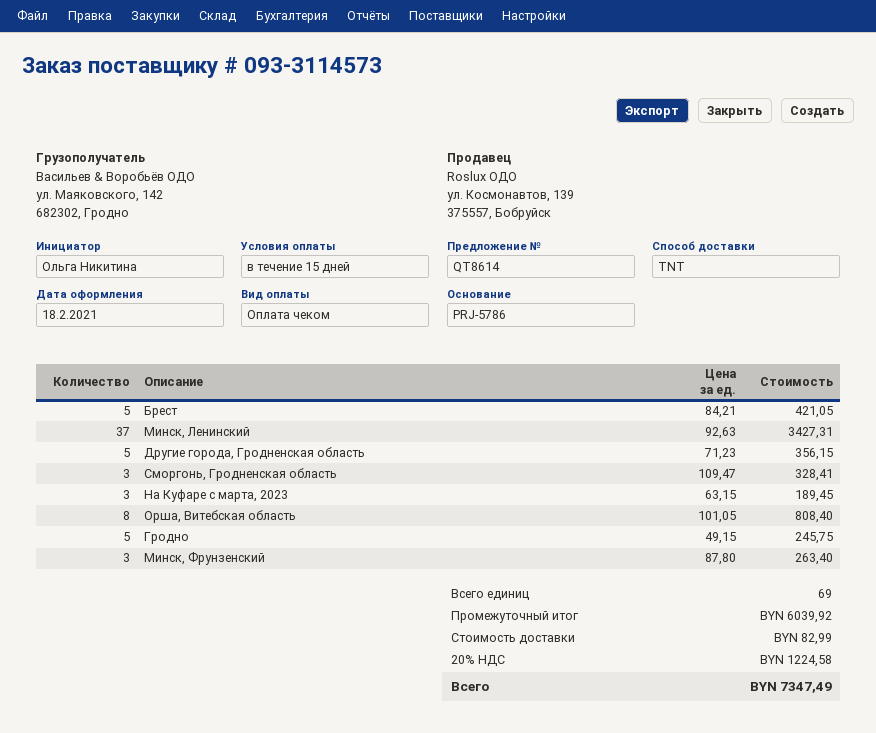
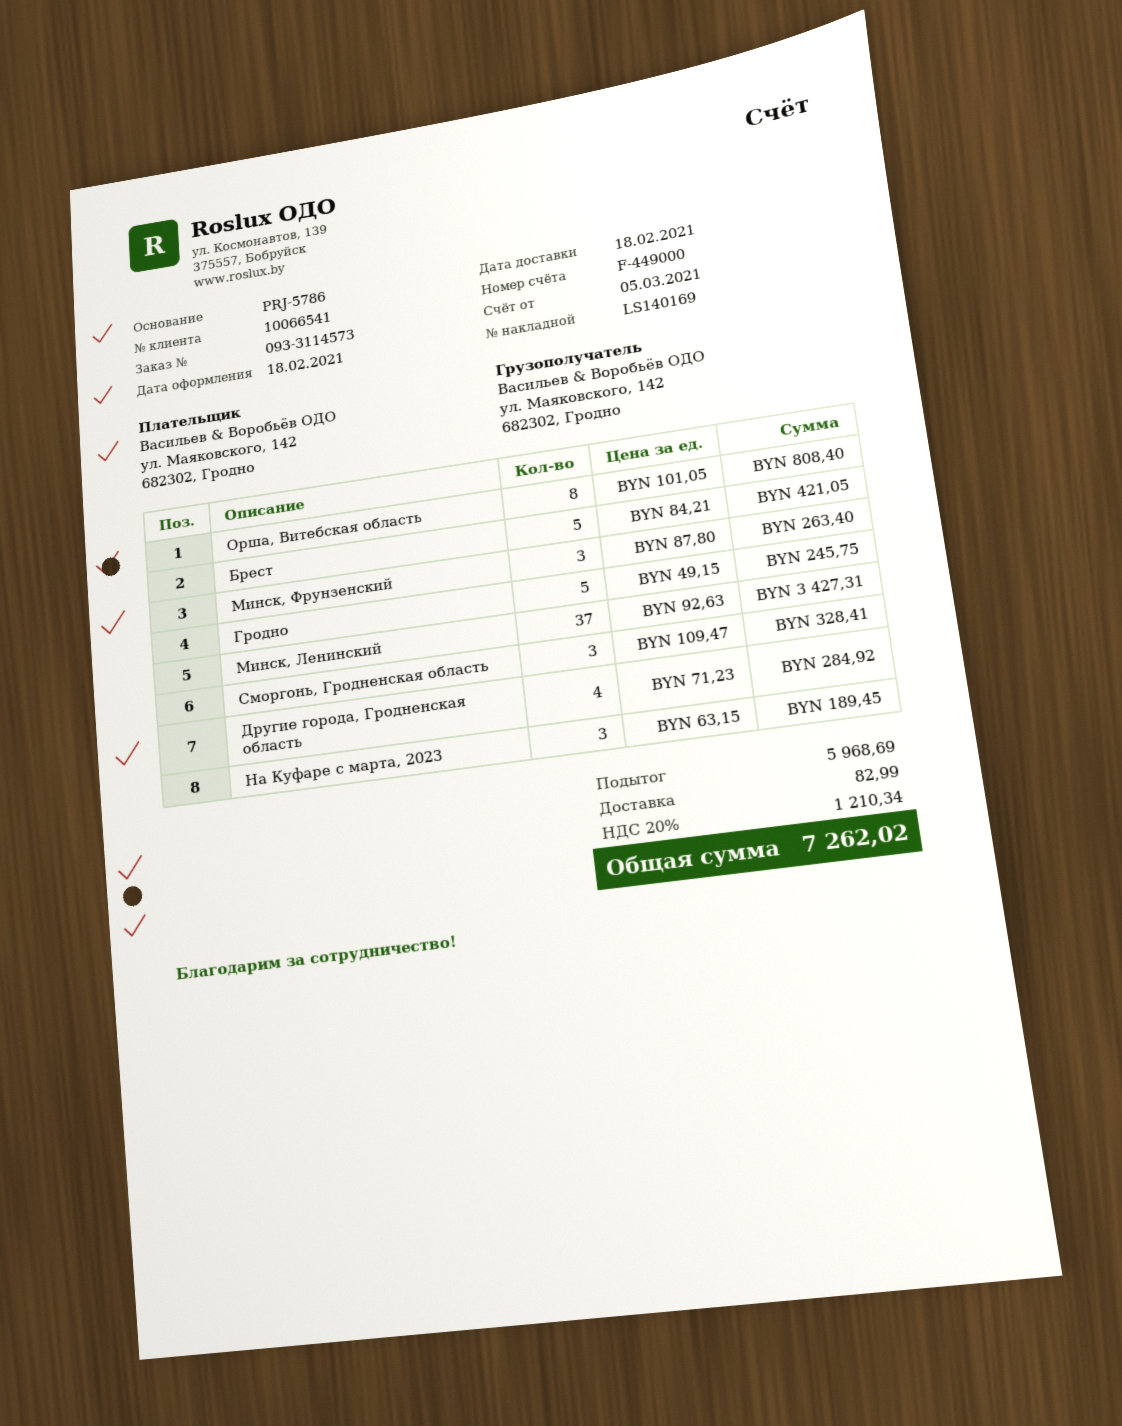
Другие города, Гродненская область: 5 x 71.23 = 356.15 -> 4 x 71.23 = 284.92
subtotal: 6039.92 -> 5968.69
tax: 20% = 1224.58 -> 20% = 1210.34
total: 7347.49 -> 7262.02

